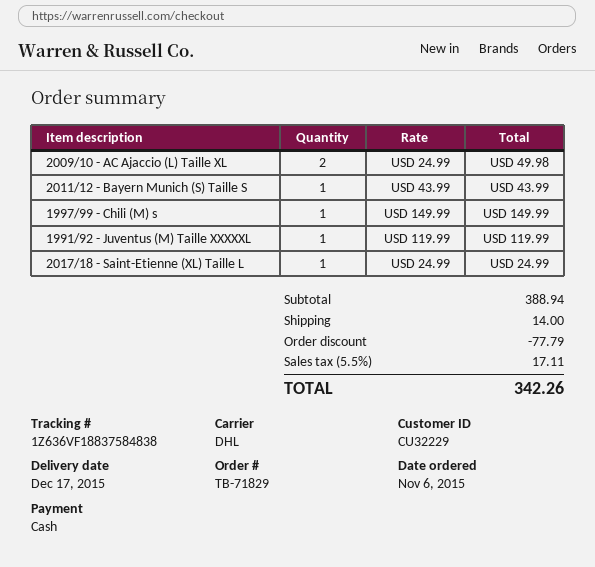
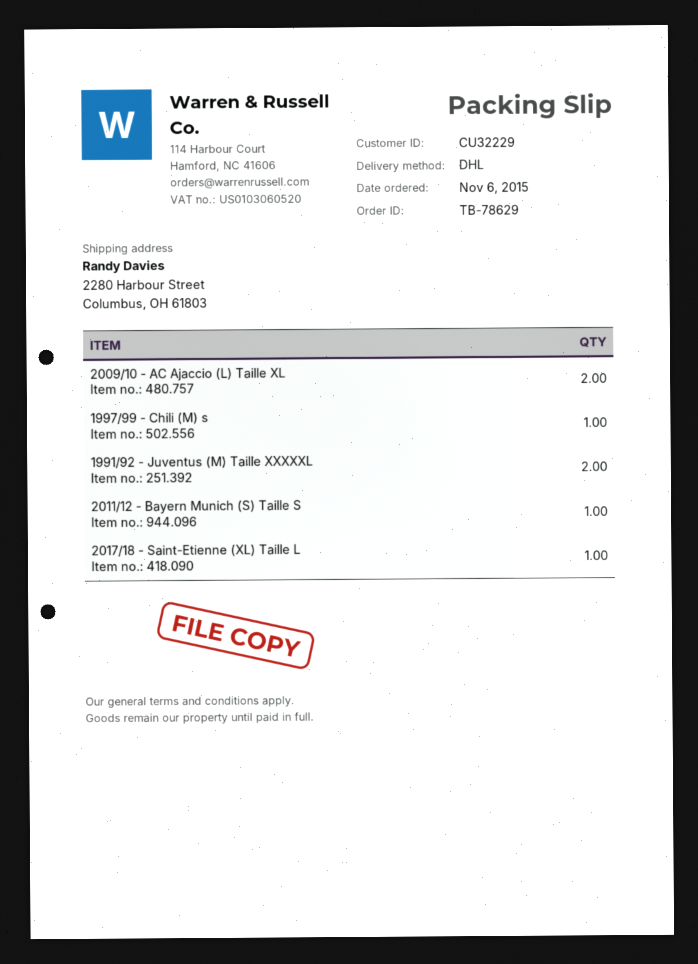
order number: TB-71829 -> TB-78629
1991/92 - Juventus (M) Taille XXXXXL: 1 -> 2

